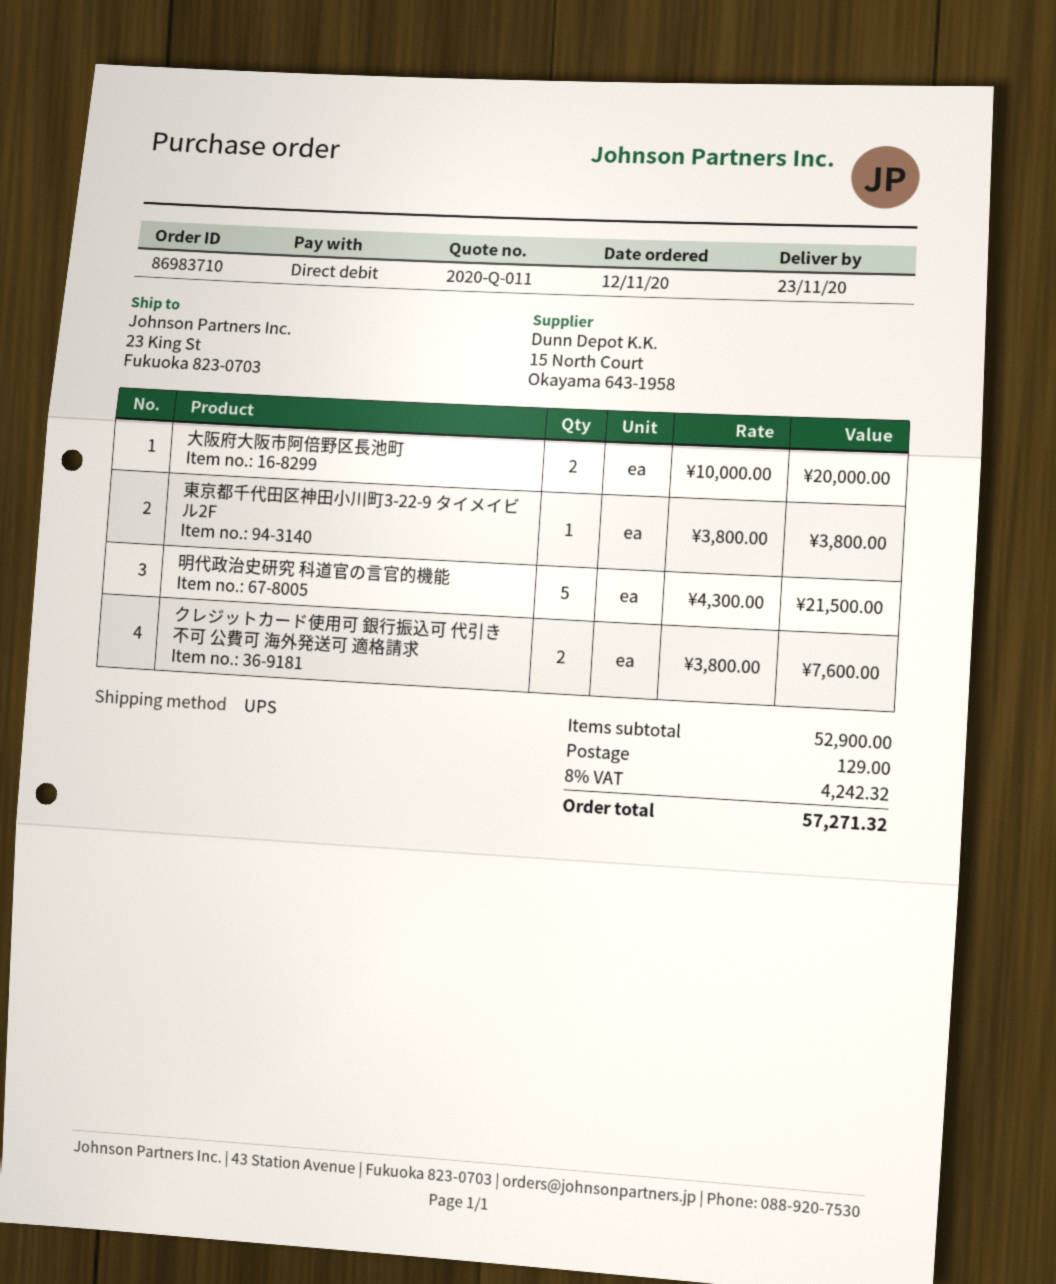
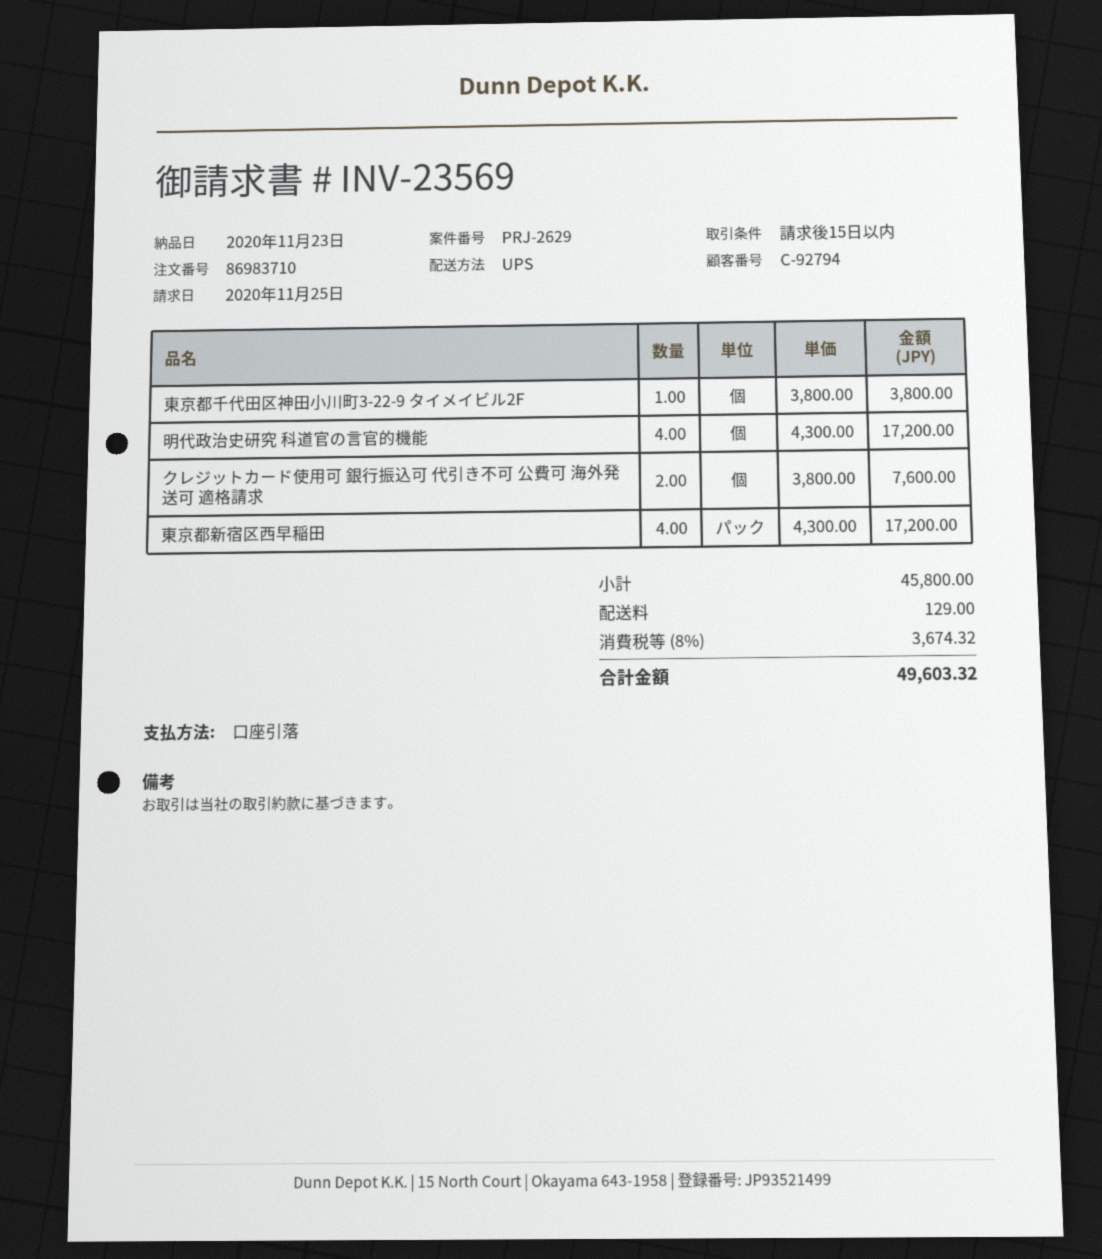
大阪府大阪市阿倍野区長池町: 2 x 10000.00 = 20000.00 -> none
明代政治史研究 科道官の言官的機能: 5 x 4300.00 = 21500.00 -> 4 x 4300.00 = 17200.00
東京都新宿区西早稲田: none -> 4 x 4300.00 = 17200.00
subtotal: 52900.00 -> 45800.00
tax: 8% = 4242.32 -> 8% = 3674.32
total: 57271.32 -> 49603.32

